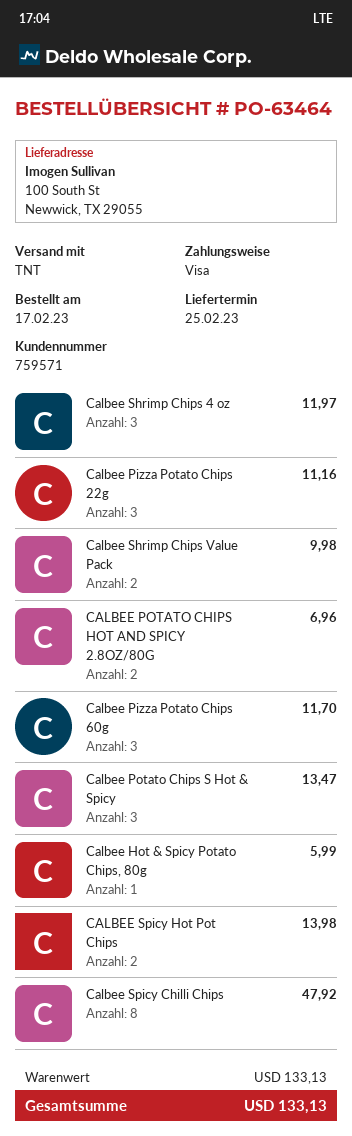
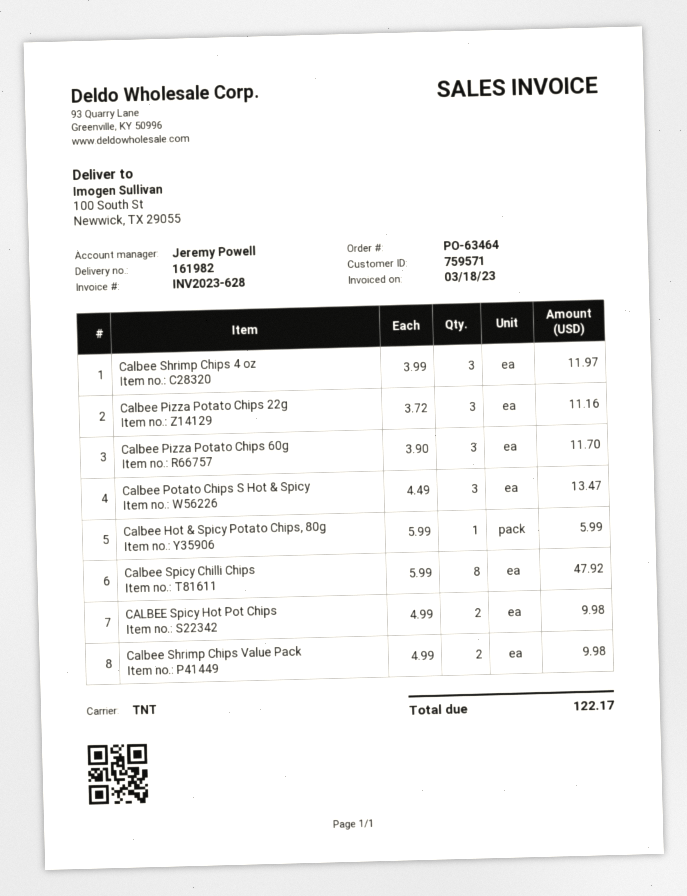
CALBEE POTATO CHIPS HOT AND SPICY 2.8OZ/80G: 2 for 6.96 -> none
CALBEE Spicy Hot Pot Chips: 2 for 13.98 -> 2 for 9.98
total: 133.13 -> 122.17

